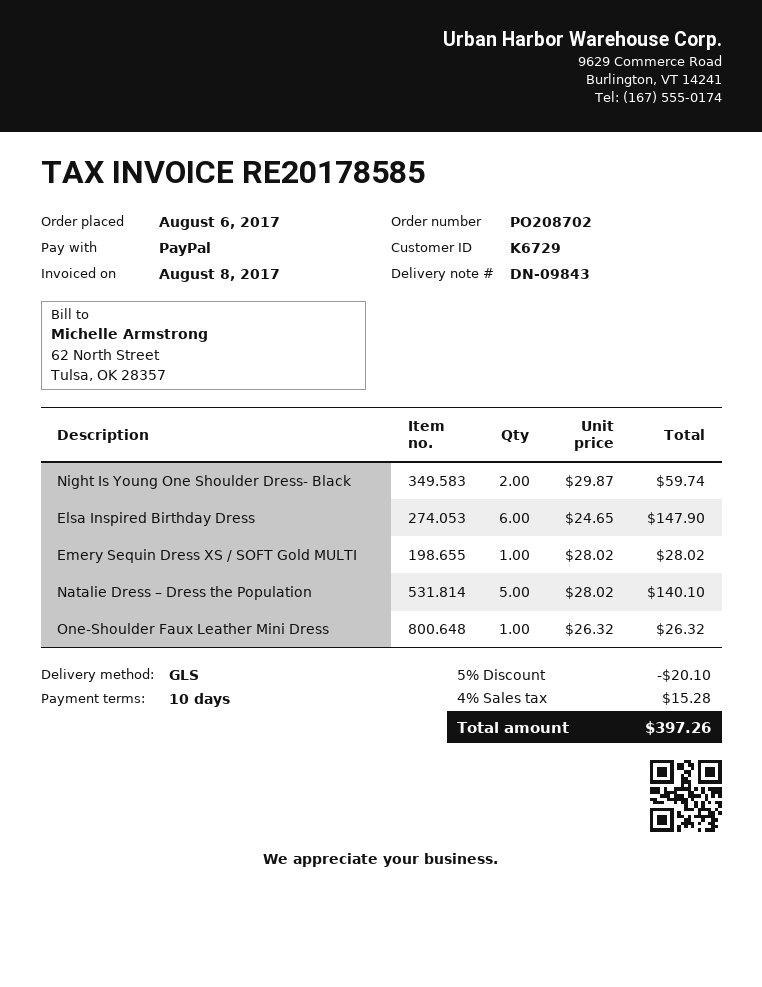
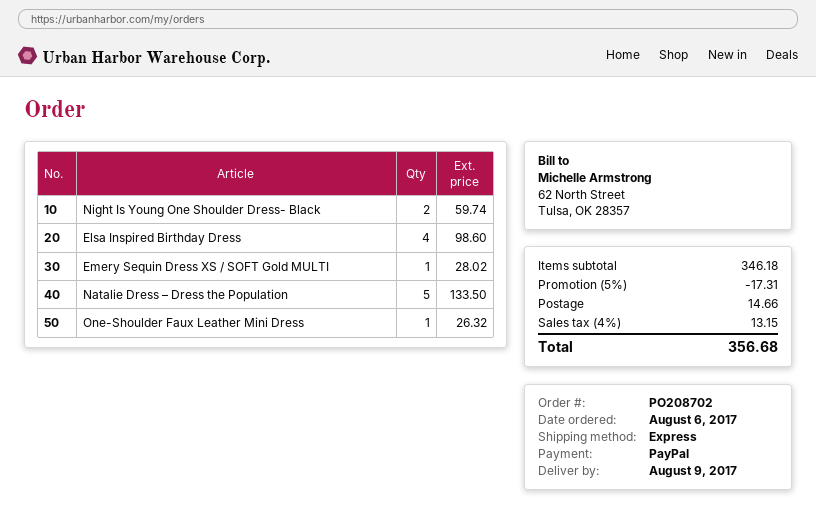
shipping method: GLS -> express
Elsa Inspired Birthday Dress: 6 for 147.90 -> 4 for 98.60
Natalie Dress – Dress the Population: 5 for 140.10 -> 5 for 133.50
discount: 5% = 20.10 -> 5% = 17.31
shipping: none -> 14.66
tax: 4% = 15.28 -> 4% = 13.15
total: 397.26 -> 356.68

